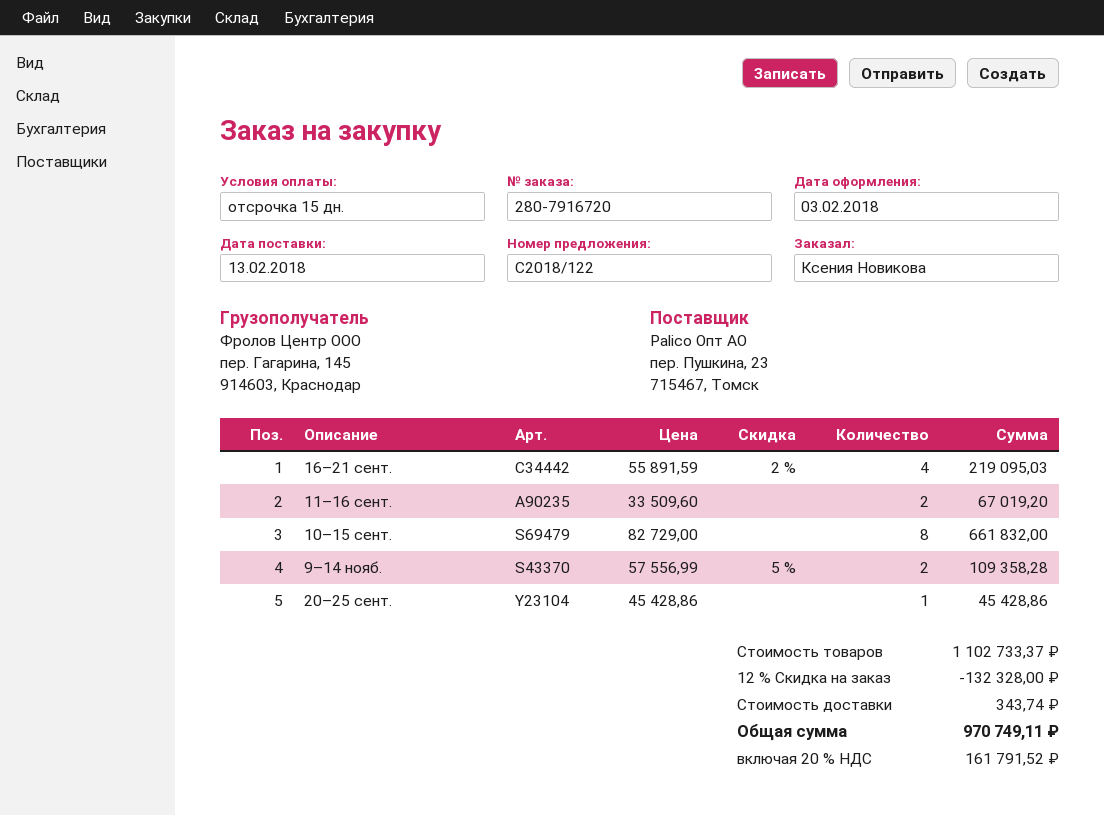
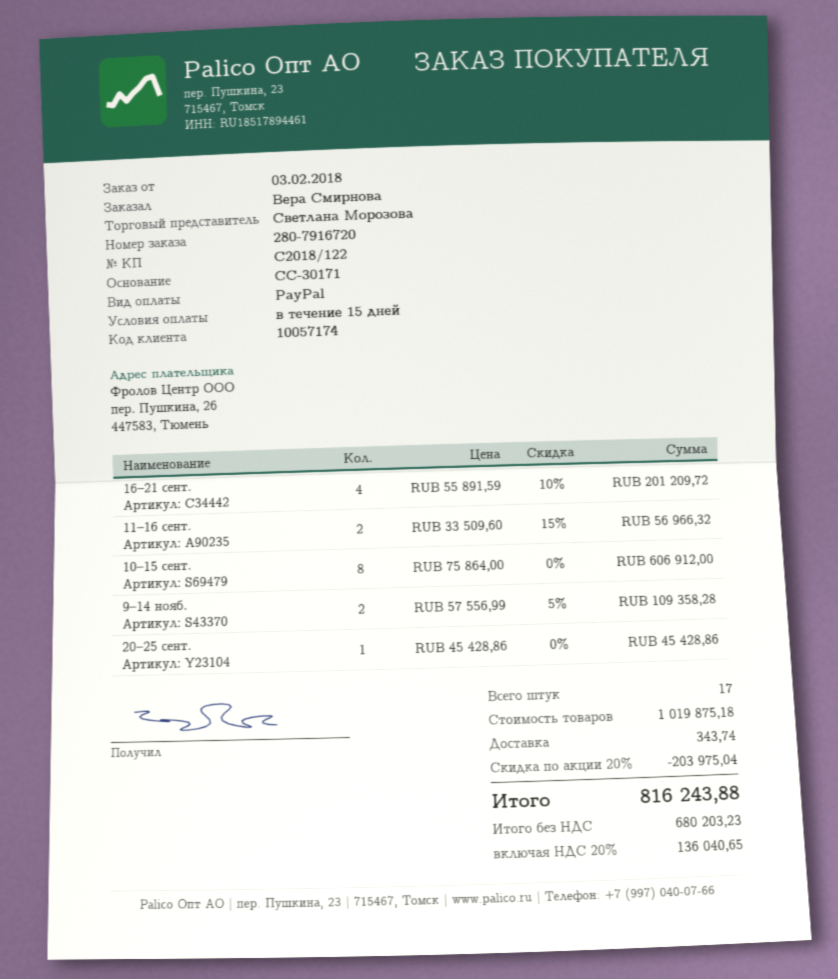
ordered by: Ксения Новикова -> Вера Смирнова
16–21 сент.: 4 x 55891.59 - 2% = 219095.03 -> 4 x 55891.59 - 10% = 201209.72
11–16 сент.: 2 x 33509.60 = 67019.20 -> 2 x 33509.60 - 15% = 56966.32
10–15 сент.: 8 x 82729.00 = 661832.00 -> 8 x 75864.00 = 606912.00
subtotal: 1102733.37 -> 1019875.18
discount: 12% = 132328.00 -> 20% = 203975.04
tax: 20% = 161791.52 -> 20% = 136040.65
total: 970749.11 -> 816243.88

